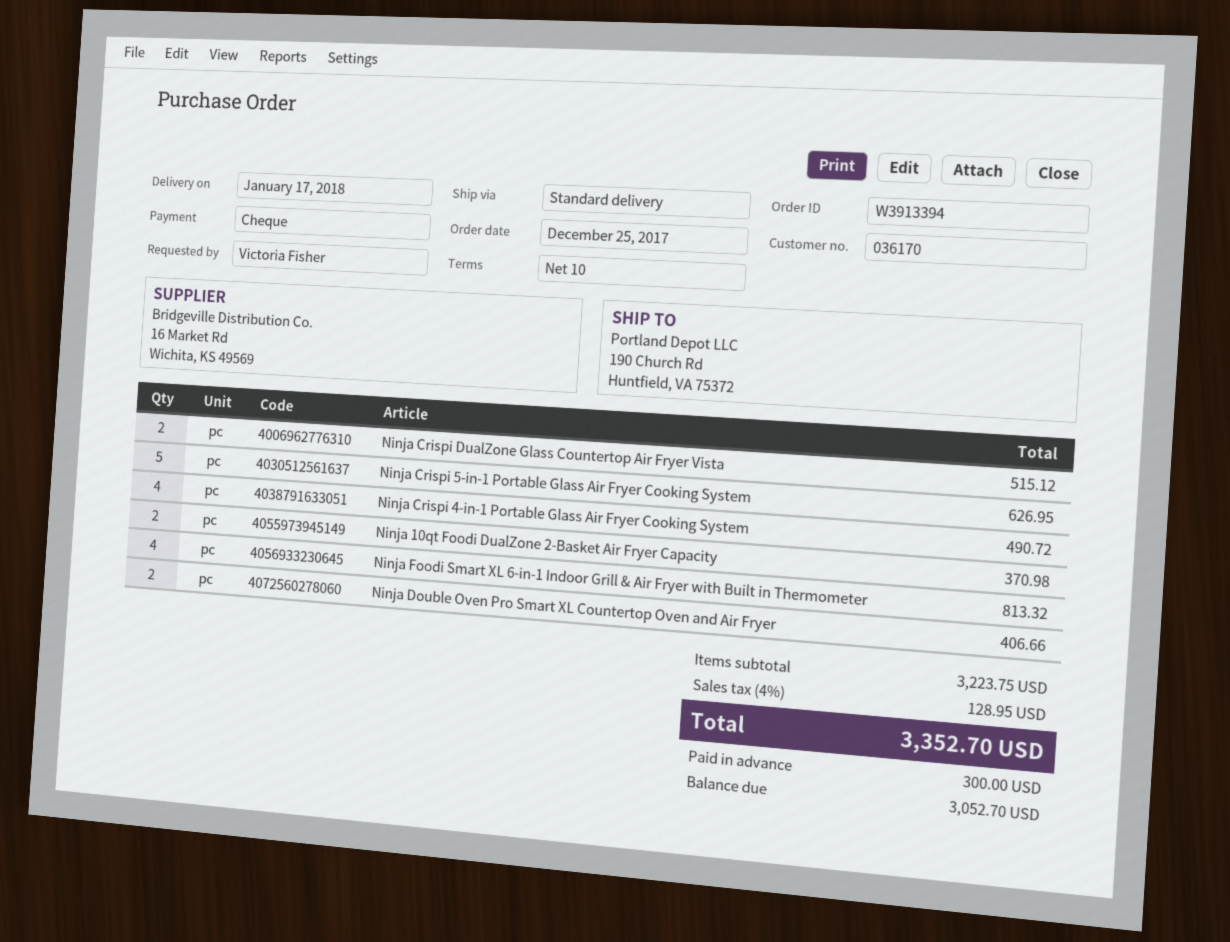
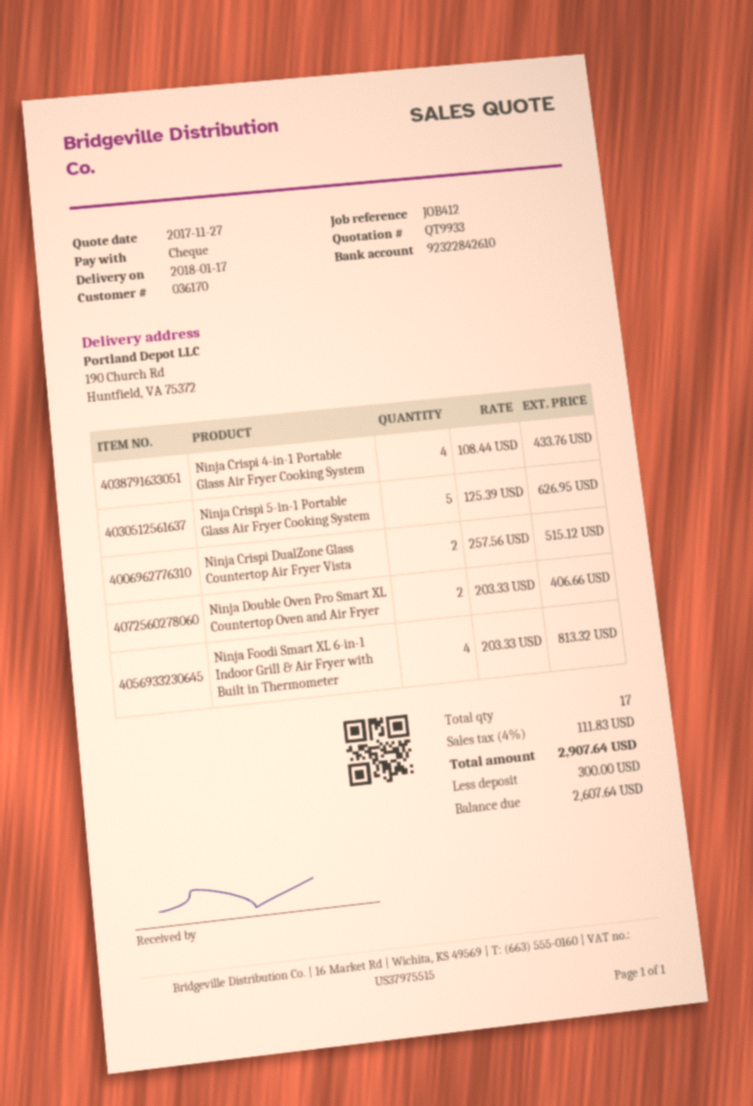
Ninja Crispi 4-in-1 Portable Glass Air Fryer Cooking System: 4 for 490.72 -> 4 for 433.76
Ninja 10qt Foodi DualZone 2-Basket Air Fryer Capacity: 2 for 370.98 -> none
tax: 4% = 128.95 -> 4% = 111.83
total: 3352.70 -> 2907.64
balance: 3052.70 -> 2607.64

